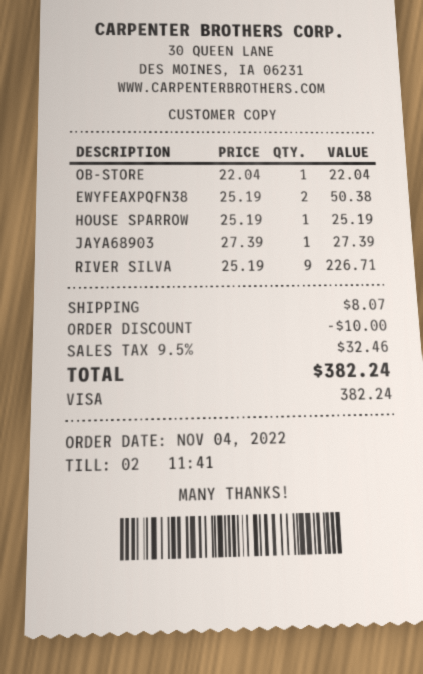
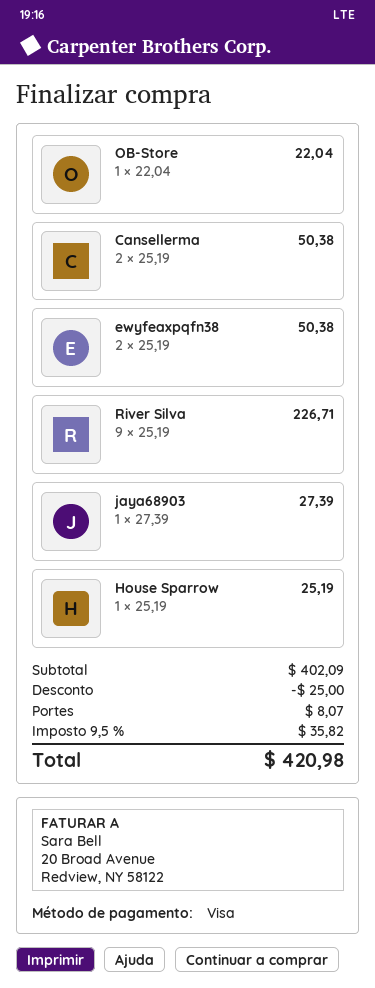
Cansellerma: none -> 2 x 25.19 = 50.38
discount: 10.00 -> 25.00
tax: 9.5% = 32.46 -> 9.5% = 35.82
total: 382.24 -> 420.98

